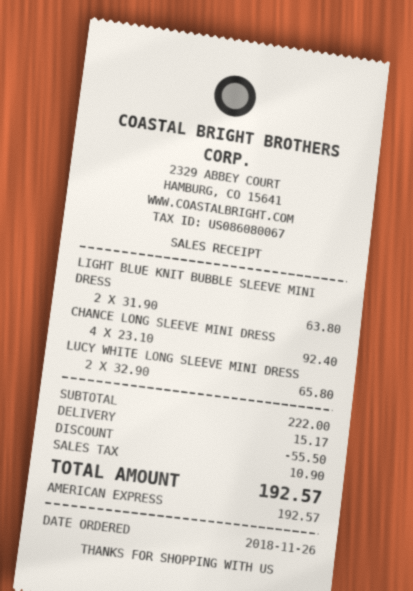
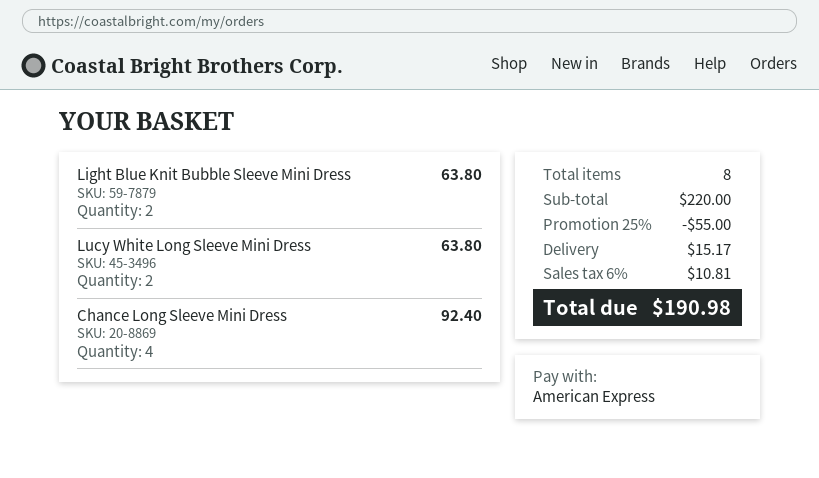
LUCY WHITE LONG SLEEVE MINI DRESS: 2 for 65.80 -> 2 for 63.80
subtotal: 222.00 -> 220.00
discount: 55.50 -> 55.00
tax: 10.90 -> 10.81
total: 192.57 -> 190.98

